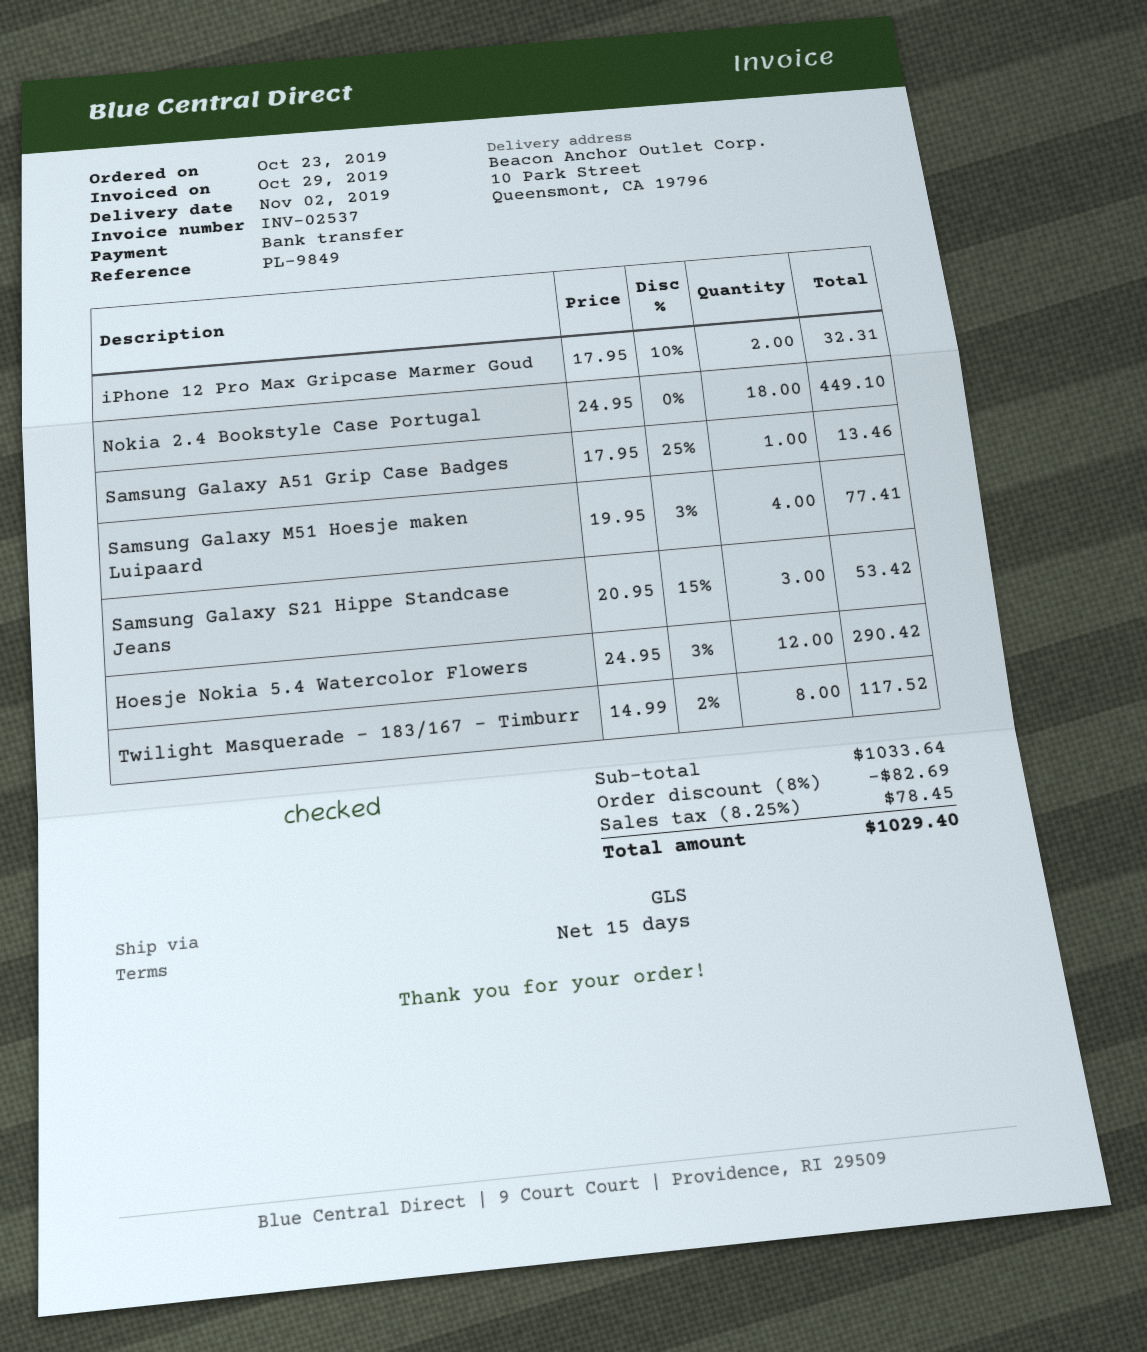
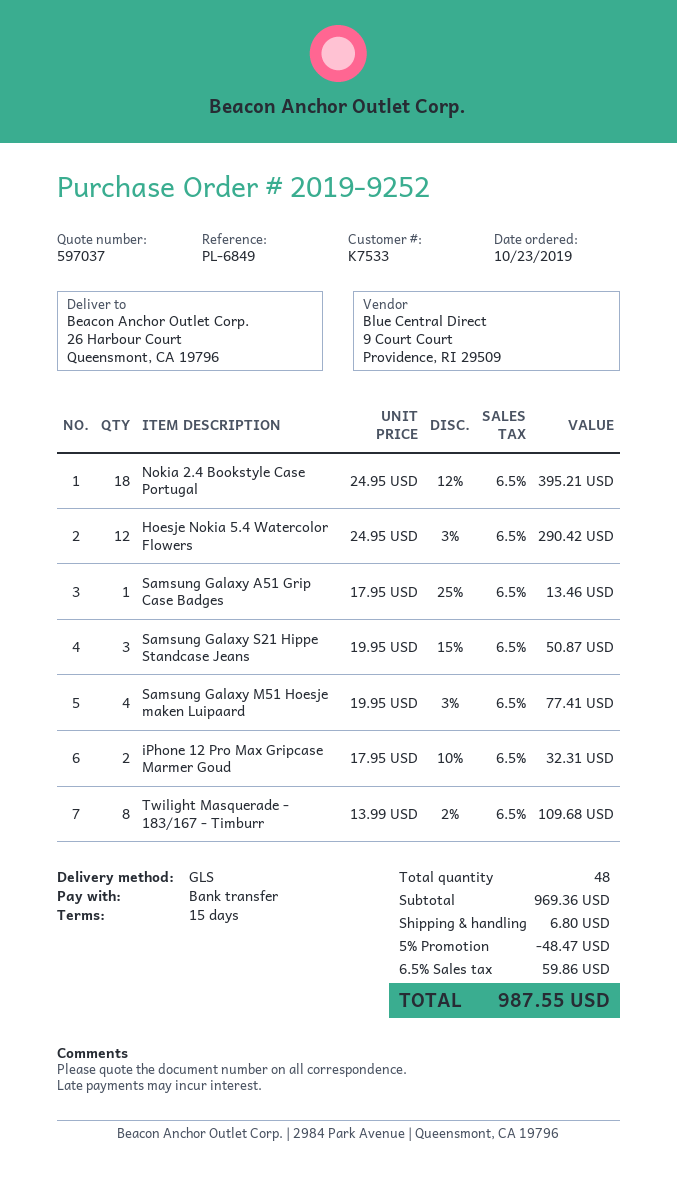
reference: PL-9849 -> PL-6849
ship to: 10 Park Street, Queensmont, CA 19796 -> 26 Harbour Court, Queensmont, CA 19796
Nokia 2.4 Bookstyle Case Portugal: 18 x 24.95 = 449.10 -> 18 x 24.95 - 12% = 395.21
Samsung Galaxy S21 Hippe Standcase Jeans: 3 x 20.95 - 15% = 53.42 -> 3 x 19.95 - 15% = 50.87
Twilight Masquerade - 183/167 - Timburr: 8 x 14.99 - 2% = 117.52 -> 8 x 13.99 - 2% = 109.68
subtotal: 1033.64 -> 969.36
discount: 8% = 82.69 -> 5% = 48.47
shipping: none -> 6.80
tax: 8.25% = 78.45 -> 6.5% = 59.86
total: 1029.40 -> 987.55

